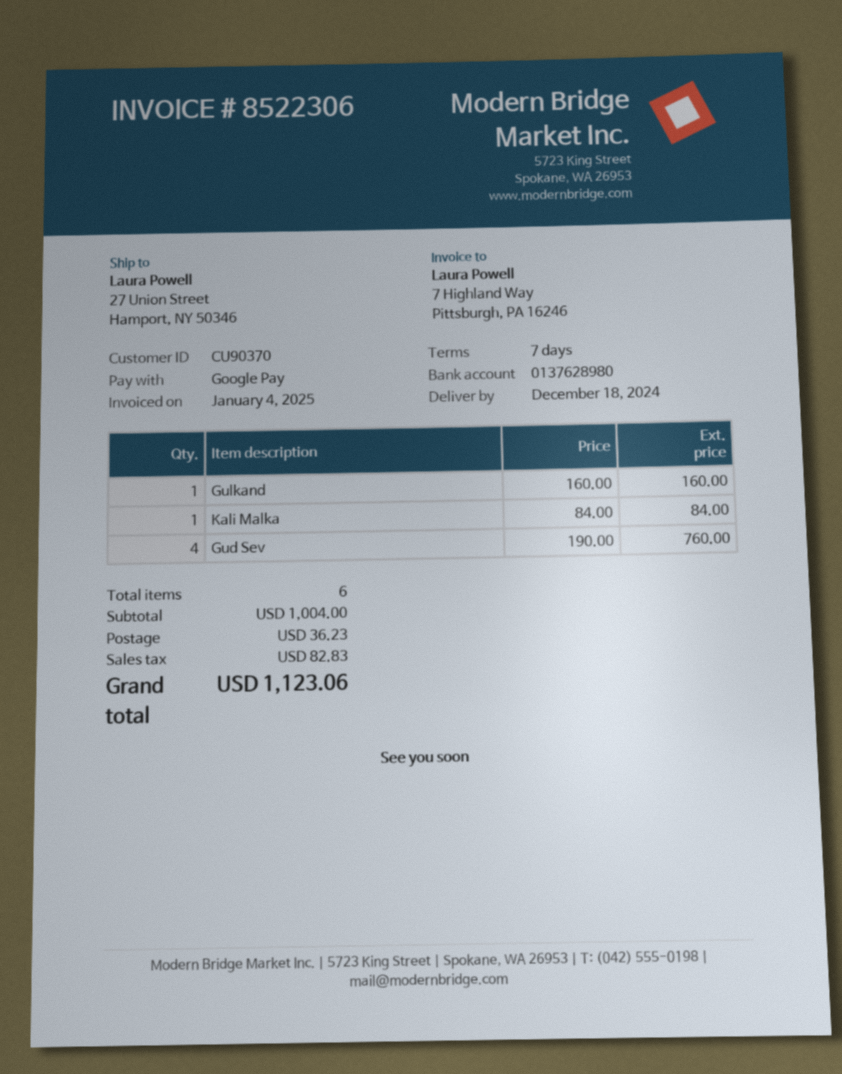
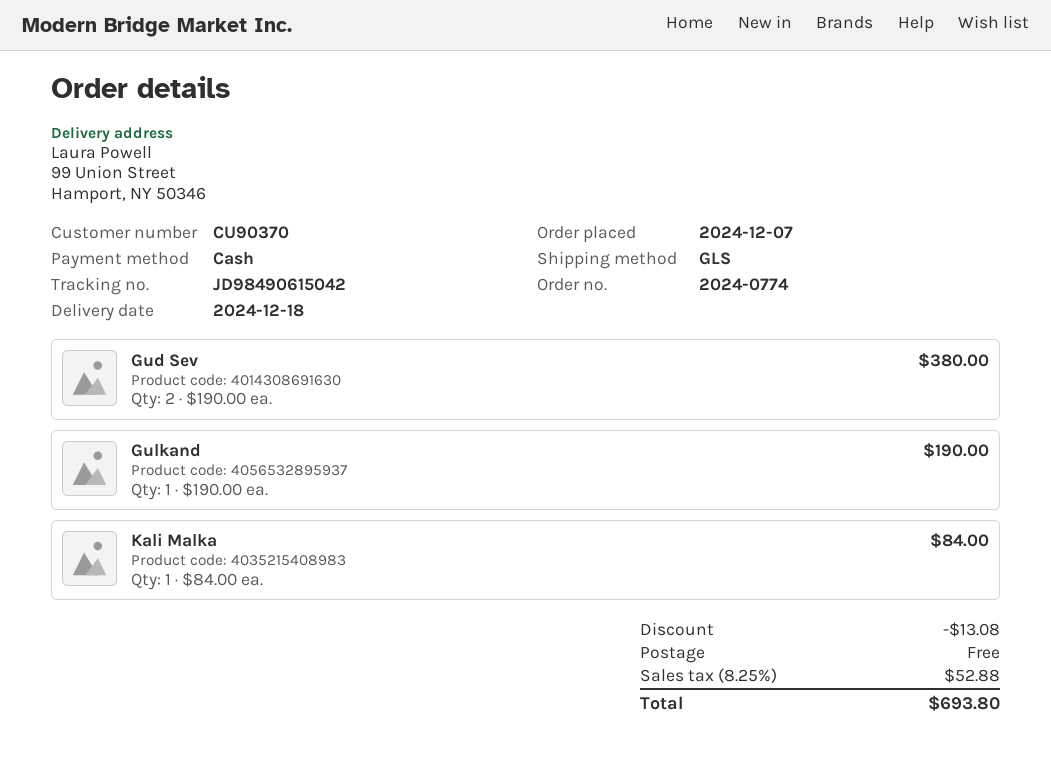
payment method: Google Pay -> cash
ship to: 27 Union Street, Hamport, NY 50346 -> 99 Union Street, Hamport, NY 50346
Gulkand: 1 x 160.00 = 160.00 -> 1 x 190.00 = 190.00
Gud Sev: 4 x 190.00 = 760.00 -> 2 x 190.00 = 380.00
discount: none -> 13.08
shipping: 36.23 -> 0.00
tax: 82.83 -> 52.88
total: 1123.06 -> 693.80

